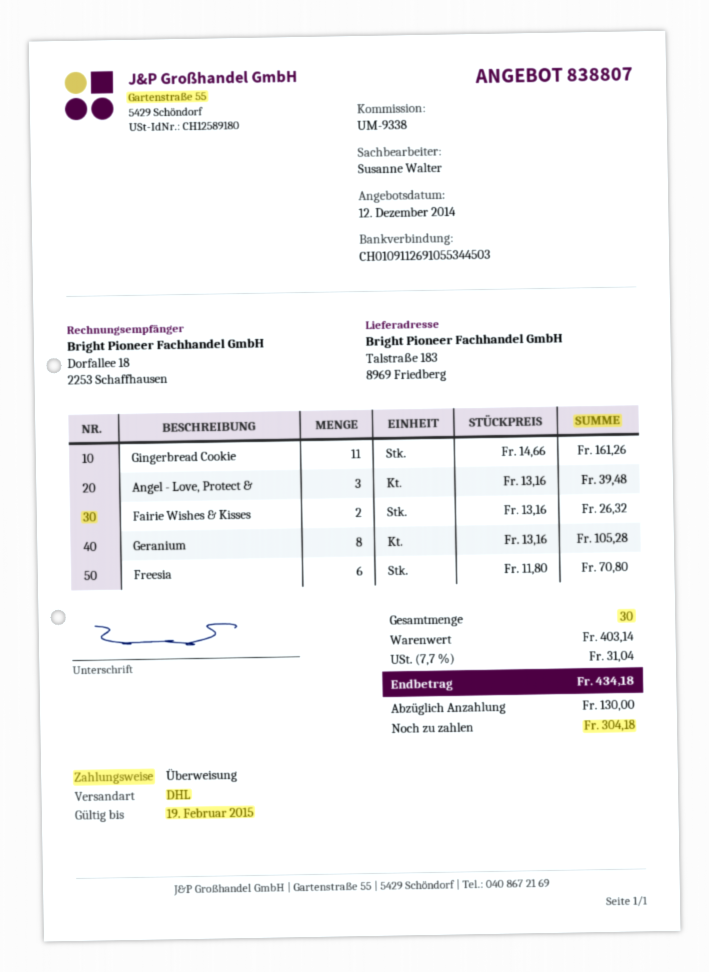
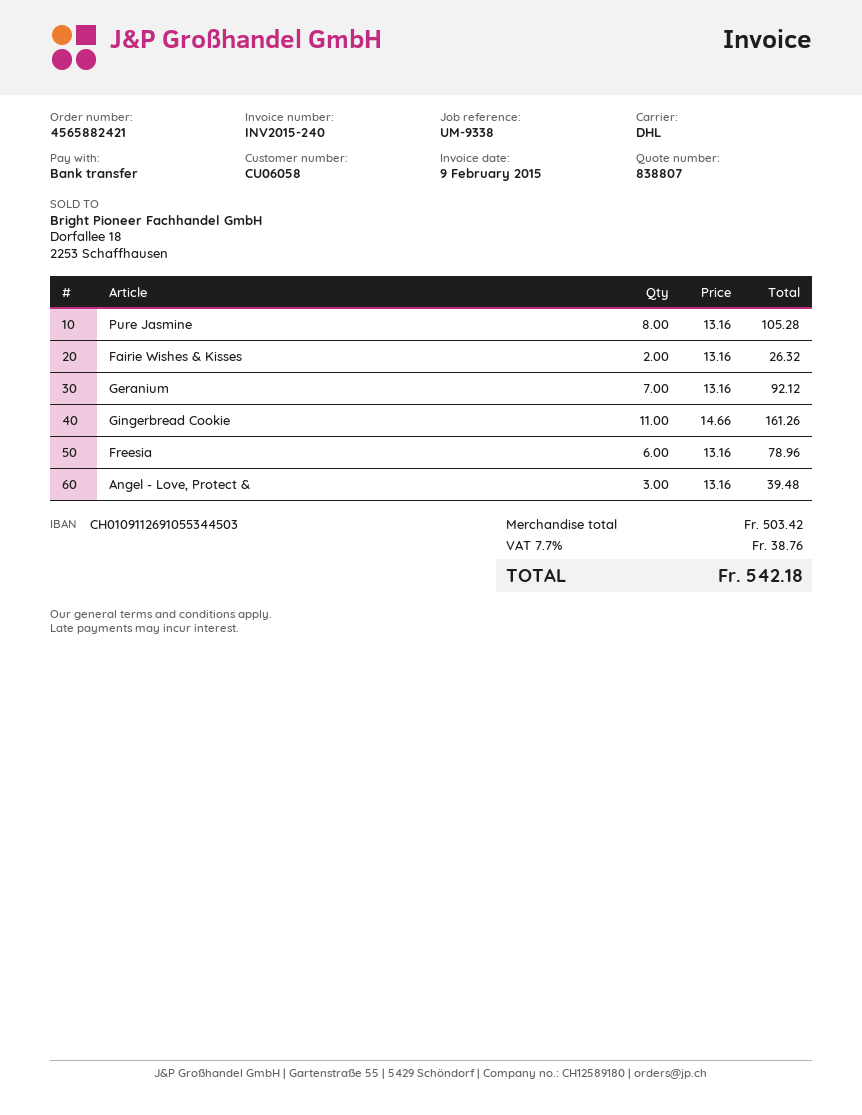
Geranium: 8 x 13.16 = 105.28 -> 7 x 13.16 = 92.12
Freesia: 6 x 11.80 = 70.80 -> 6 x 13.16 = 78.96
Pure Jasmine: none -> 8 x 13.16 = 105.28
subtotal: 403.14 -> 503.42
tax: 7.7% = 31.04 -> 7.7% = 38.76
total: 434.18 -> 542.18

